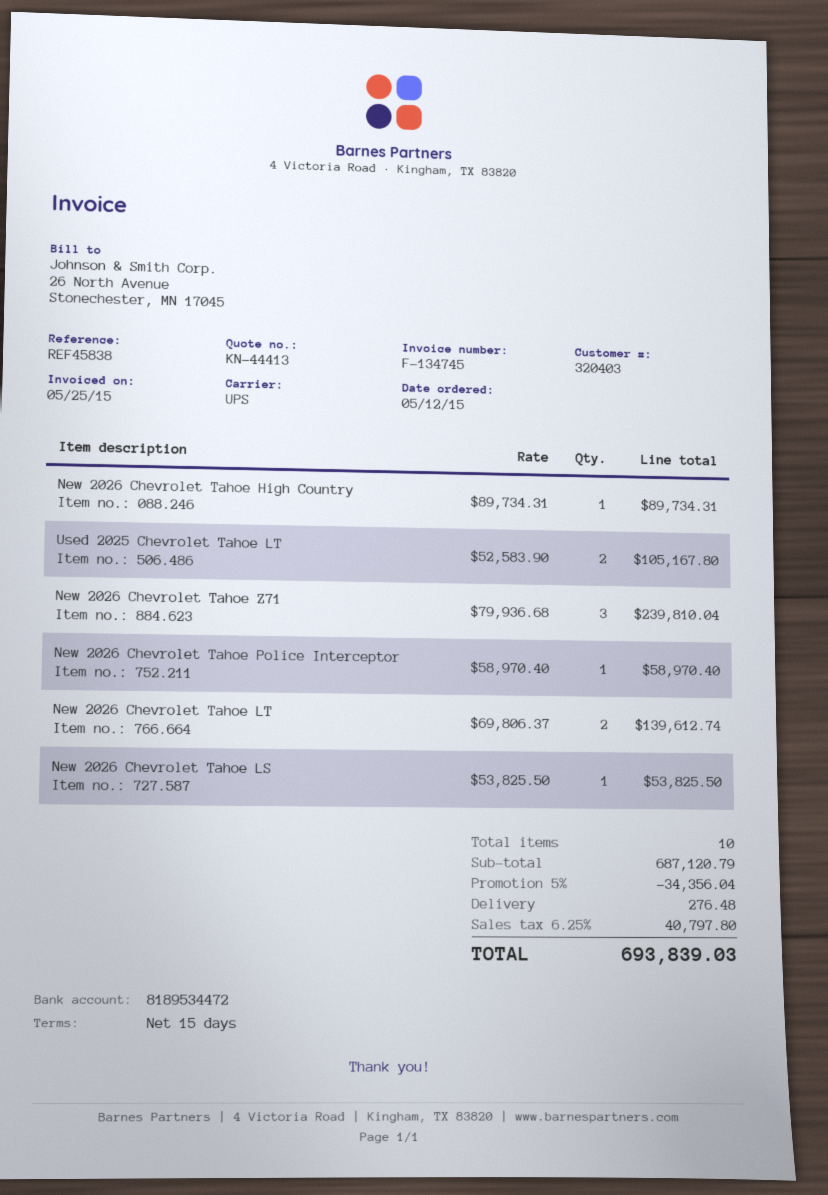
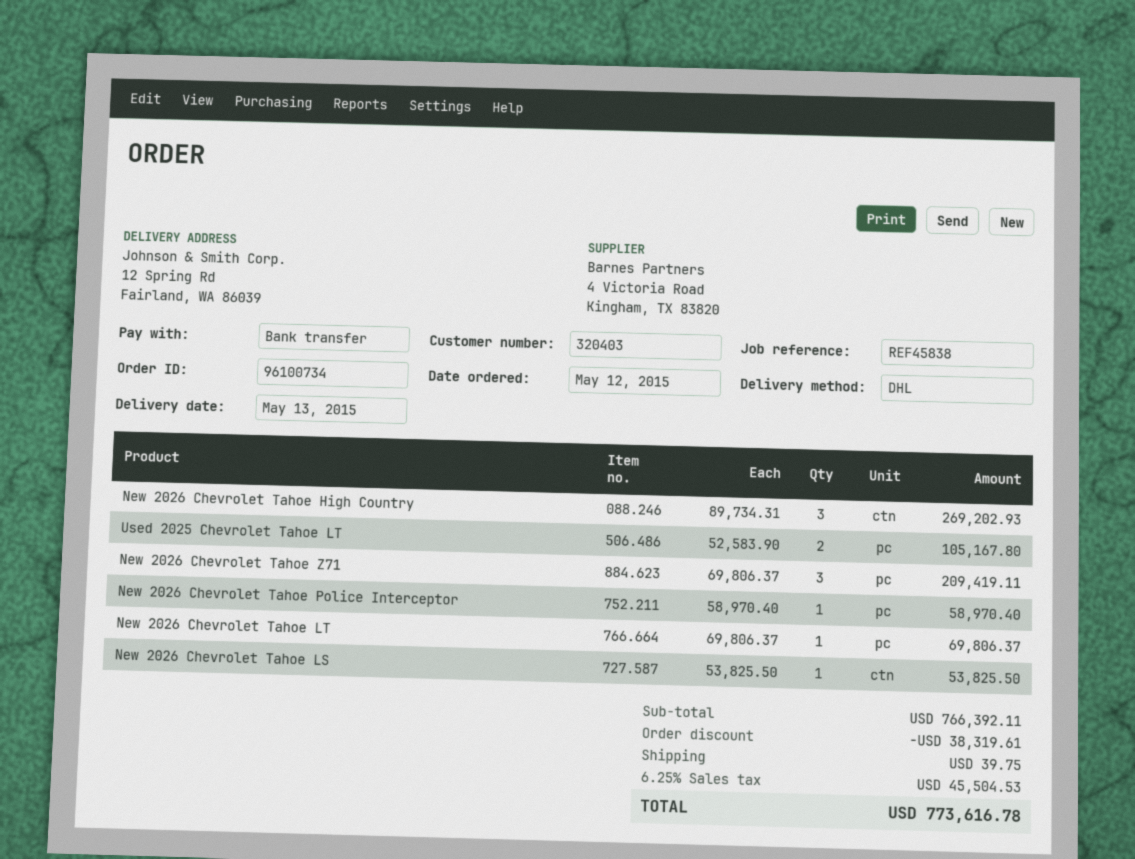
shipping method: UPS -> DHL
New 2026 Chevrolet Tahoe High Country: 1 x 89734.31 = 89734.31 -> 3 x 89734.31 = 269202.93
New 2026 Chevrolet Tahoe Z71: 3 x 79936.68 = 239810.04 -> 3 x 69806.37 = 209419.11
New 2026 Chevrolet Tahoe LT: 2 x 69806.37 = 139612.74 -> 1 x 69806.37 = 69806.37
subtotal: 687120.79 -> 766392.11
discount: 34356.04 -> 38319.61
shipping: 276.48 -> 39.75
tax: 6.25% = 40797.80 -> 6.25% = 45504.53
total: 693839.03 -> 773616.78

